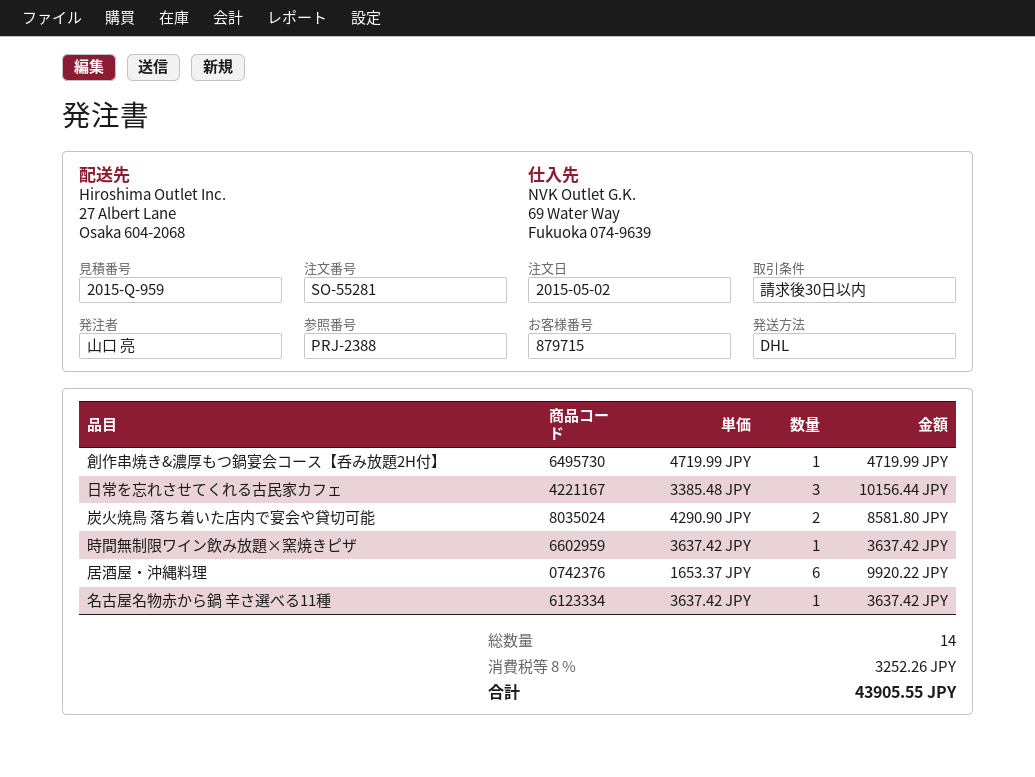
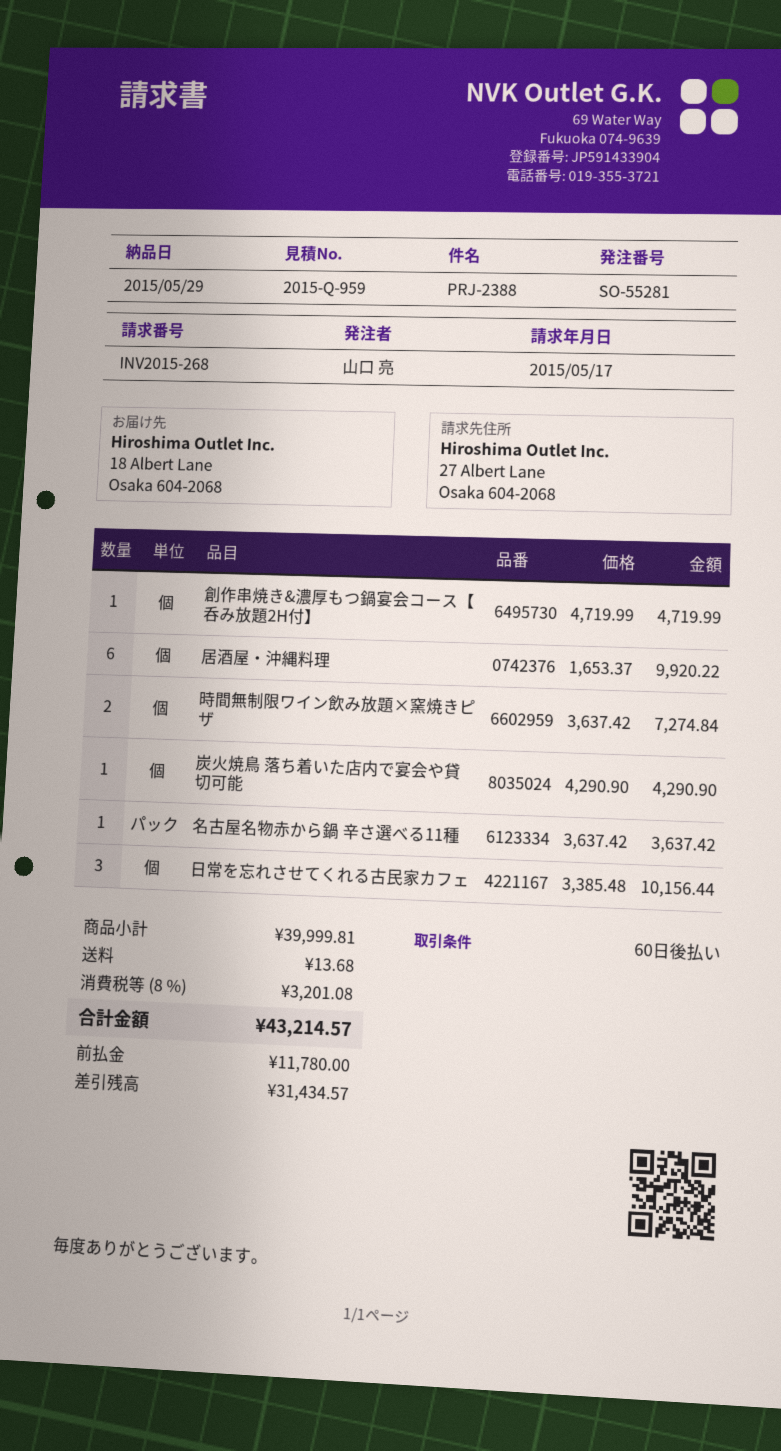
payment terms: 30 days -> 60 days
ship to: 27 Albert Lane, Osaka 604-2068 -> 18 Albert Lane, Osaka 604-2068
炭火焼鳥 落ち着いた店内で宴会や貸切可能: 2 x 4290.90 = 8581.80 -> 1 x 4290.90 = 4290.90
時間無制限ワイン飲み放題×窯焼きピザ: 1 x 3637.42 = 3637.42 -> 2 x 3637.42 = 7274.84
shipping: none -> 13.68
tax: 8% = 3252.26 -> 8% = 3201.08
total: 43905.55 -> 43214.57

